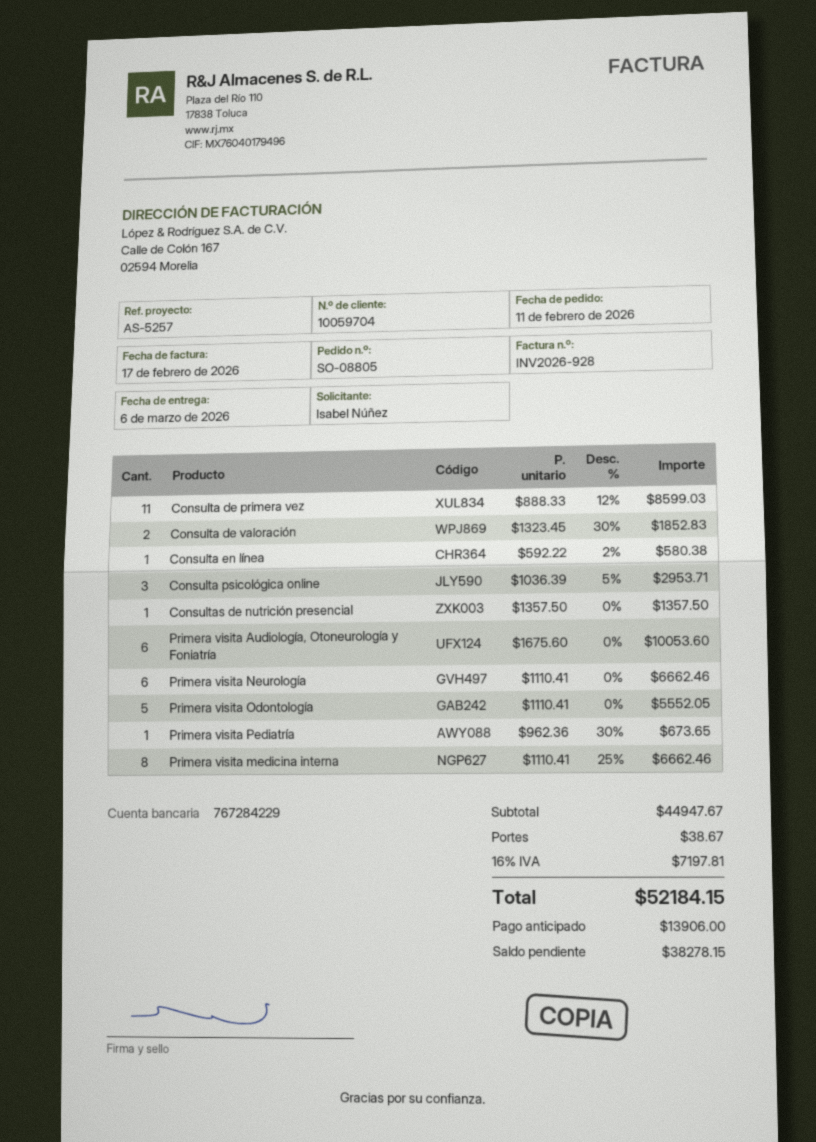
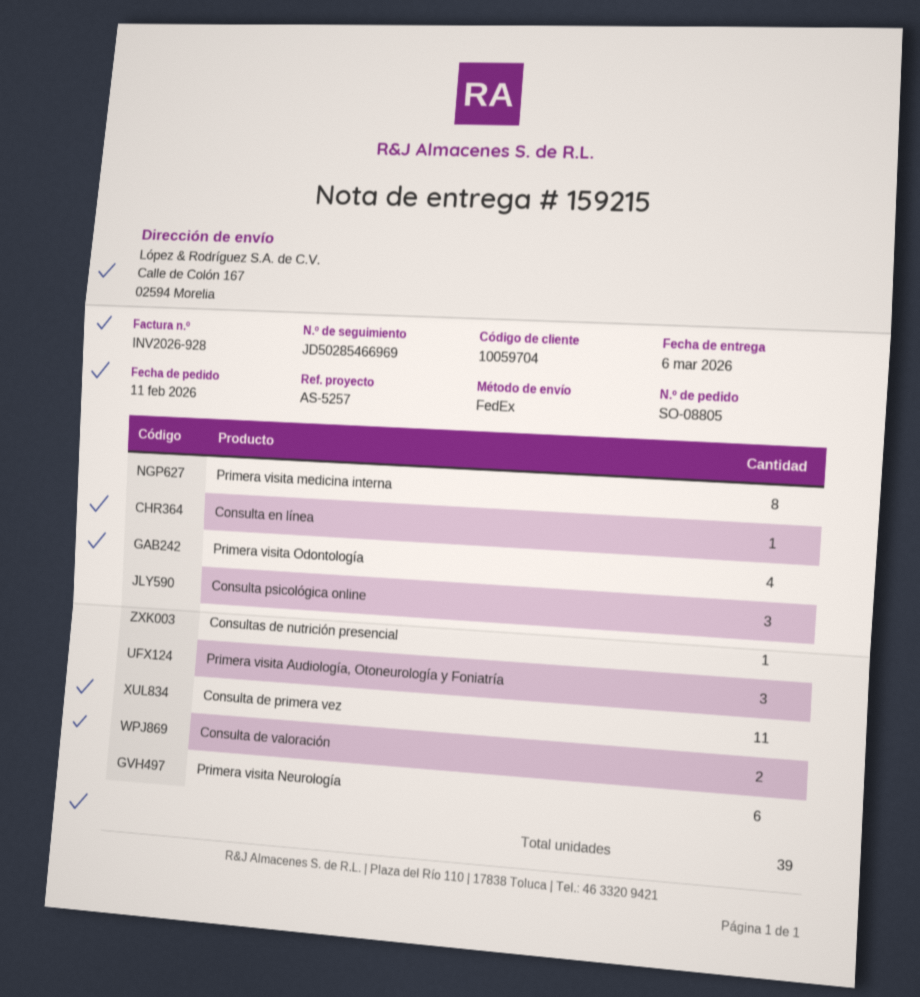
Primera visita Audiología, Otoneurología y Foniatría: 6 -> 3
Primera visita Odontología: 5 -> 4
Primera visita Pediatría: 1 -> none

